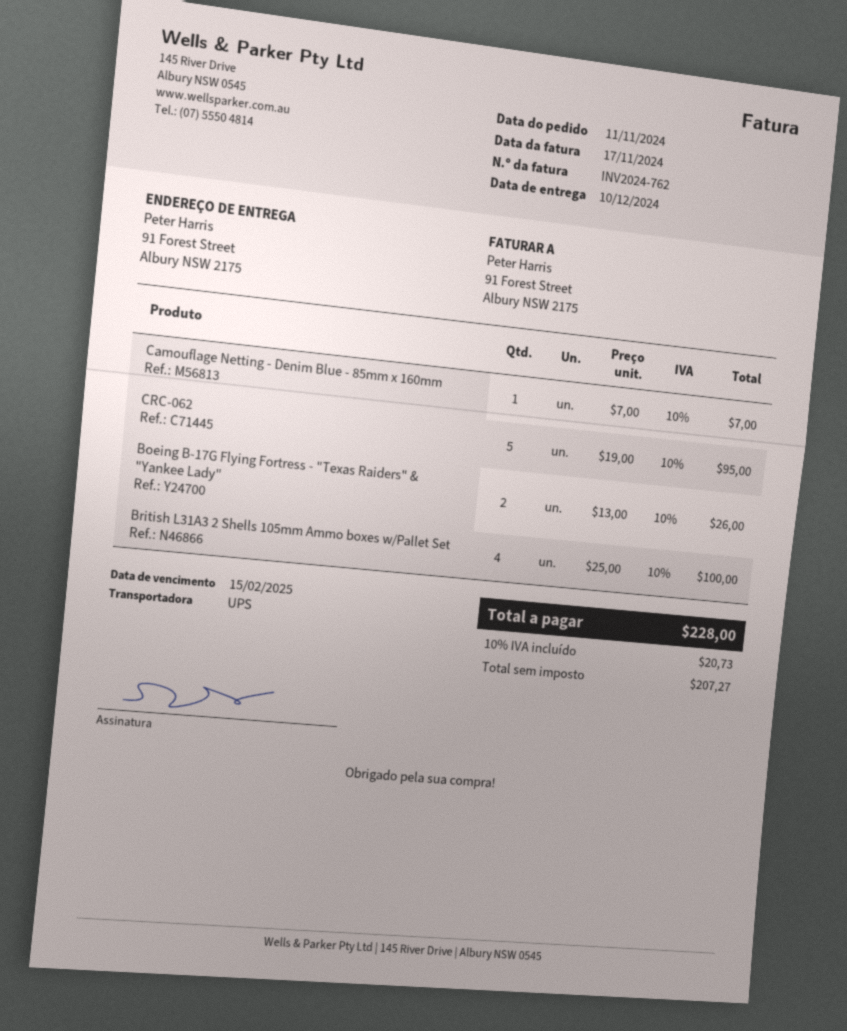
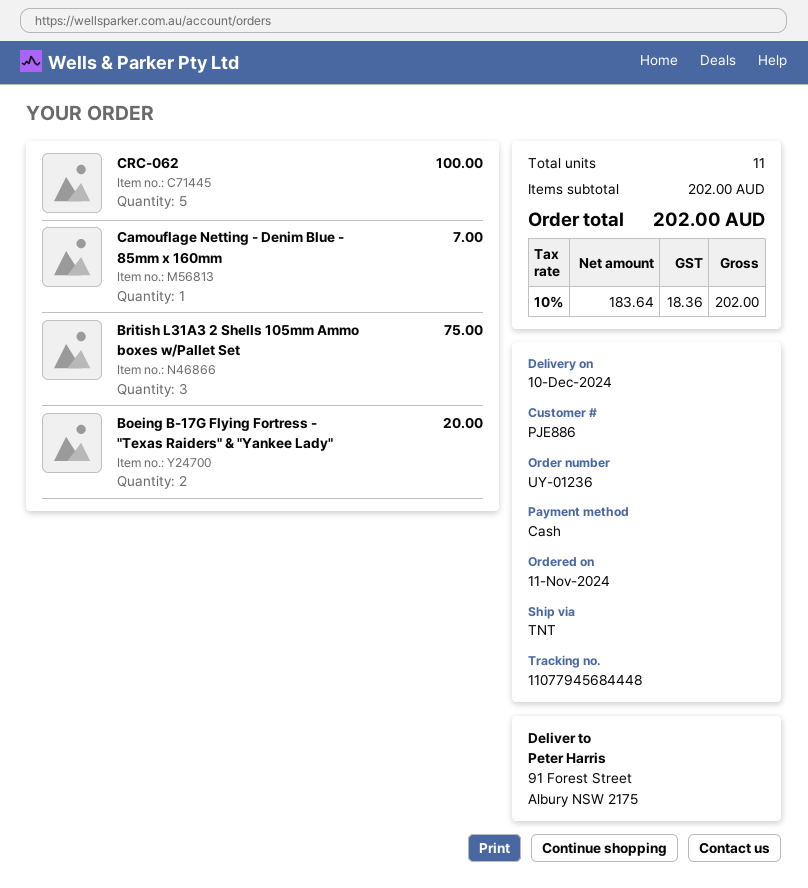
shipping method: UPS -> TNT
CRC-062: 5 for 95.00 -> 5 for 100.00
Boeing B-17G Flying Fortress - "Texas Raiders" & "Yankee Lady": 2 for 26.00 -> 2 for 20.00
British L31A3 2 Shells 105mm Ammo boxes w/Pallet Set: 4 for 100.00 -> 3 for 75.00
net: 207.27 -> 183.64
tax: 10% = 20.73 -> 10% = 18.36
total: 228.00 -> 202.00

